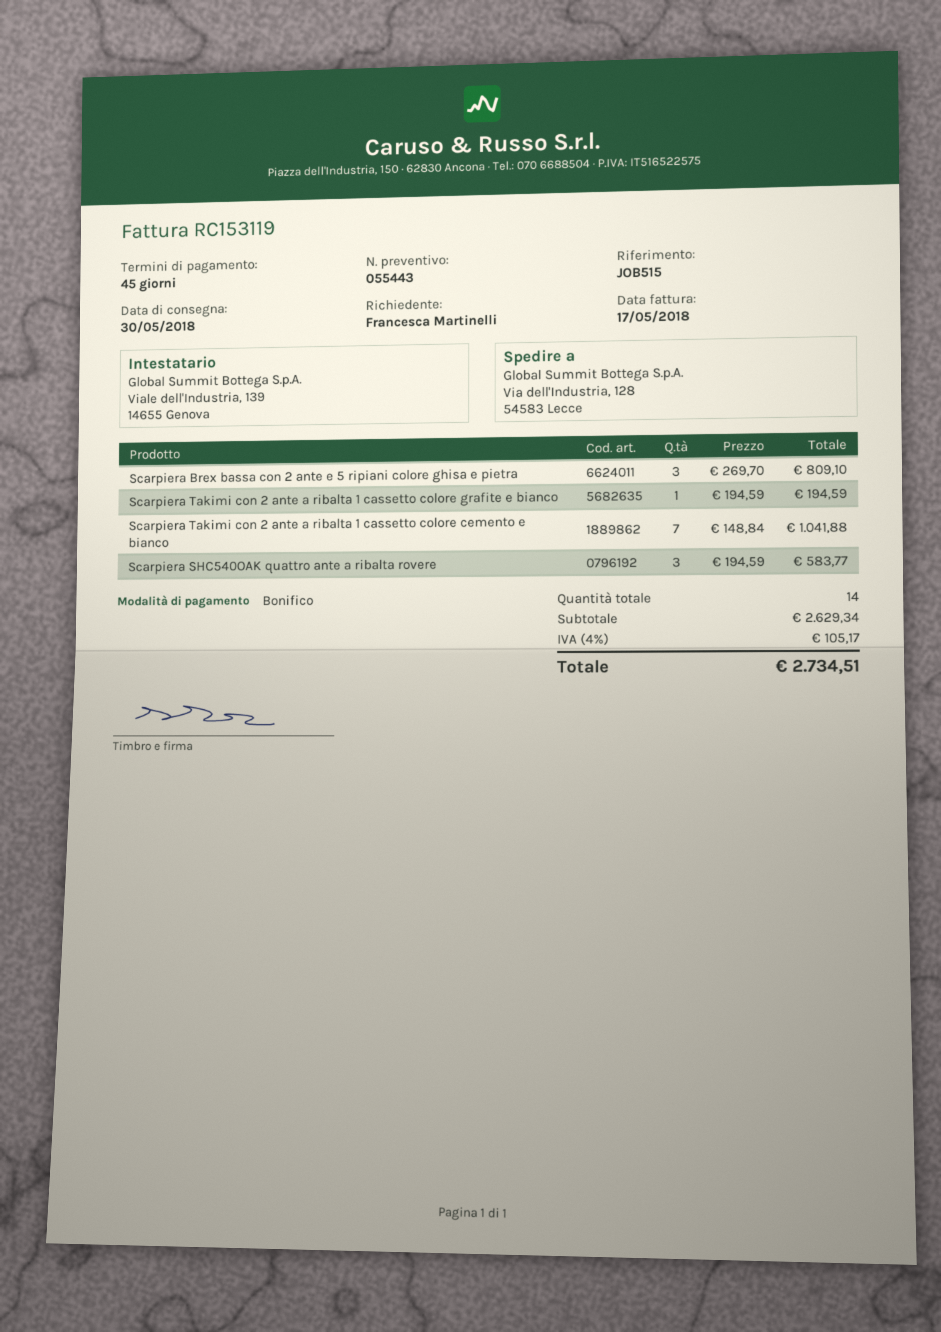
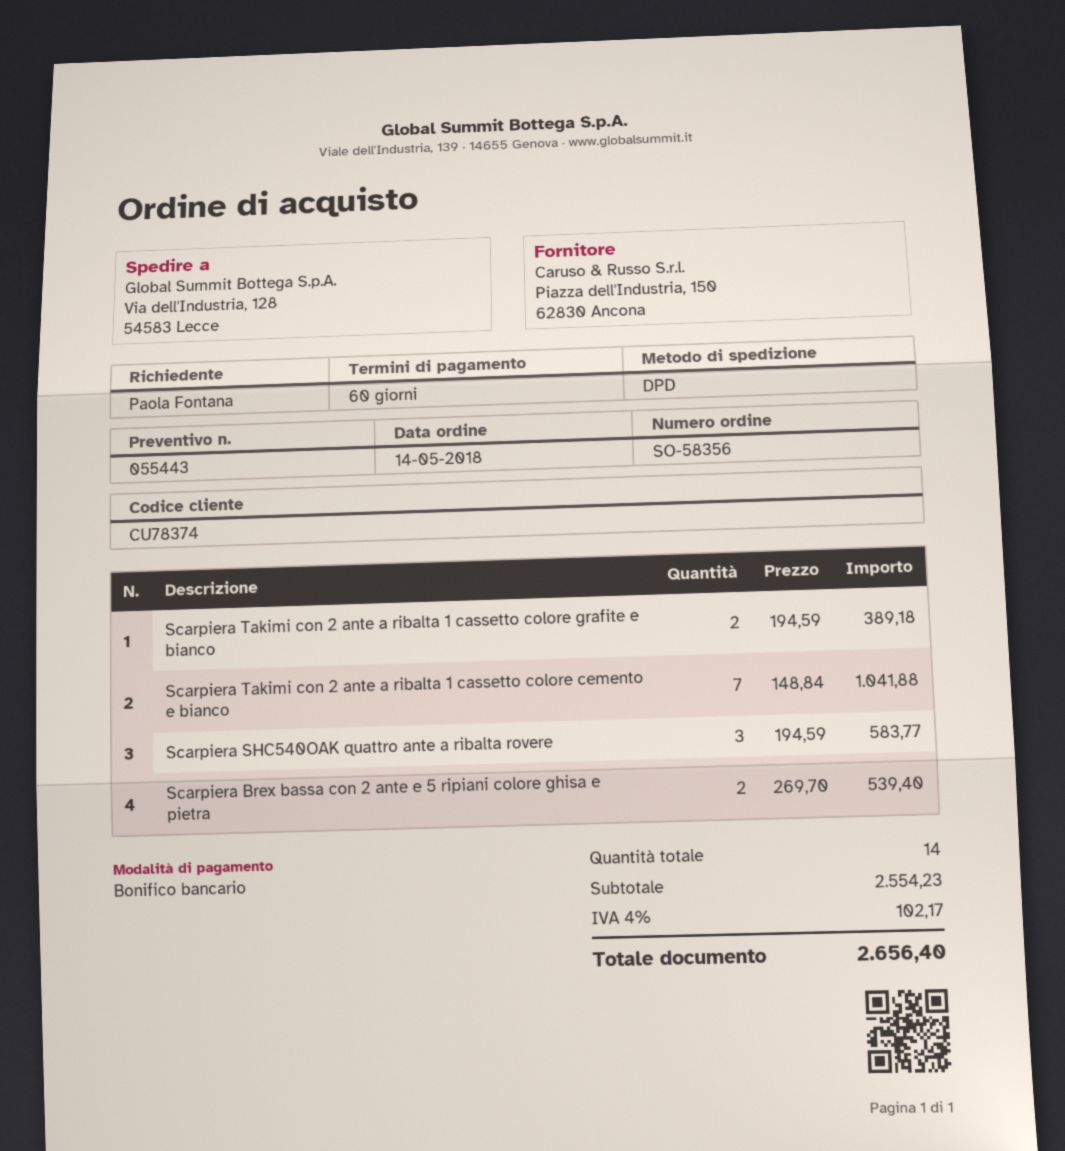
payment terms: 45 days -> 60 days
ordered by: Francesca Martinelli -> Paola Fontana
Scarpiera Brex bassa con 2 ante e 5 ripiani colore ghisa e pietra: 3 x 269.70 = 809.10 -> 2 x 269.70 = 539.40
Scarpiera Takimi con 2 ante a ribalta 1 cassetto colore grafite e bianco: 1 x 194.59 = 194.59 -> 2 x 194.59 = 389.18
subtotal: 2629.34 -> 2554.23
tax: 4% = 105.17 -> 4% = 102.17
total: 2734.51 -> 2656.40

